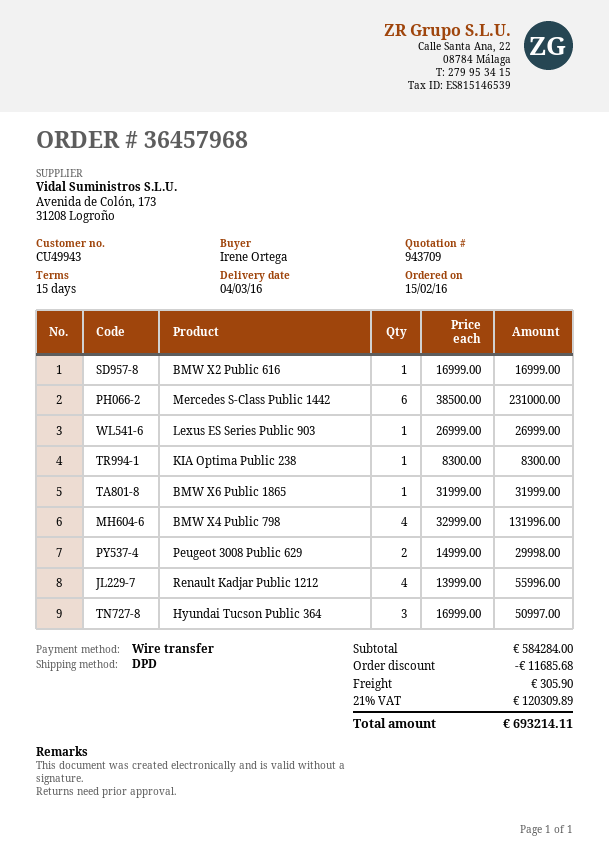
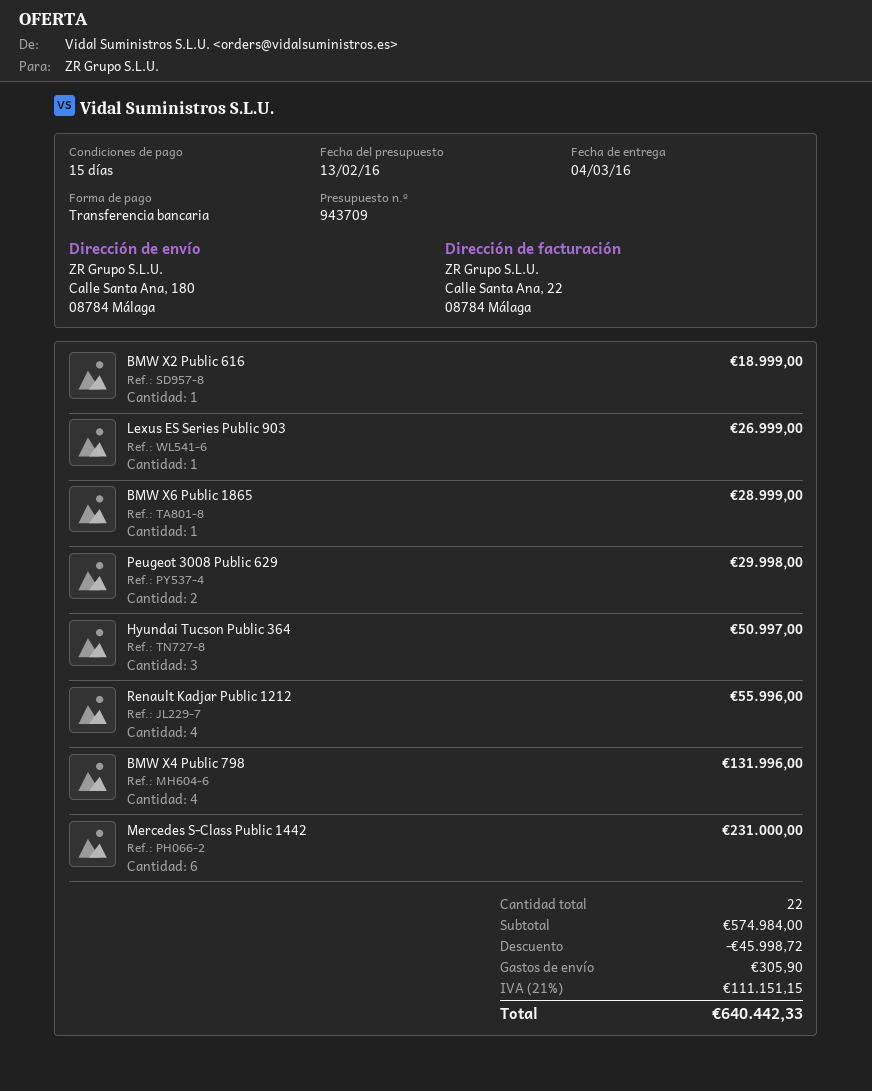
BMW X2 Public 616: 1 for 16999.00 -> 1 for 18999.00
KIA Optima Public 238: 1 for 8300.00 -> none
BMW X6 Public 1865: 1 for 31999.00 -> 1 for 28999.00
subtotal: 584284.00 -> 574984.00
discount: 11685.68 -> 45998.72
tax: 21% = 120309.89 -> 21% = 111151.15
total: 693214.11 -> 640442.33

